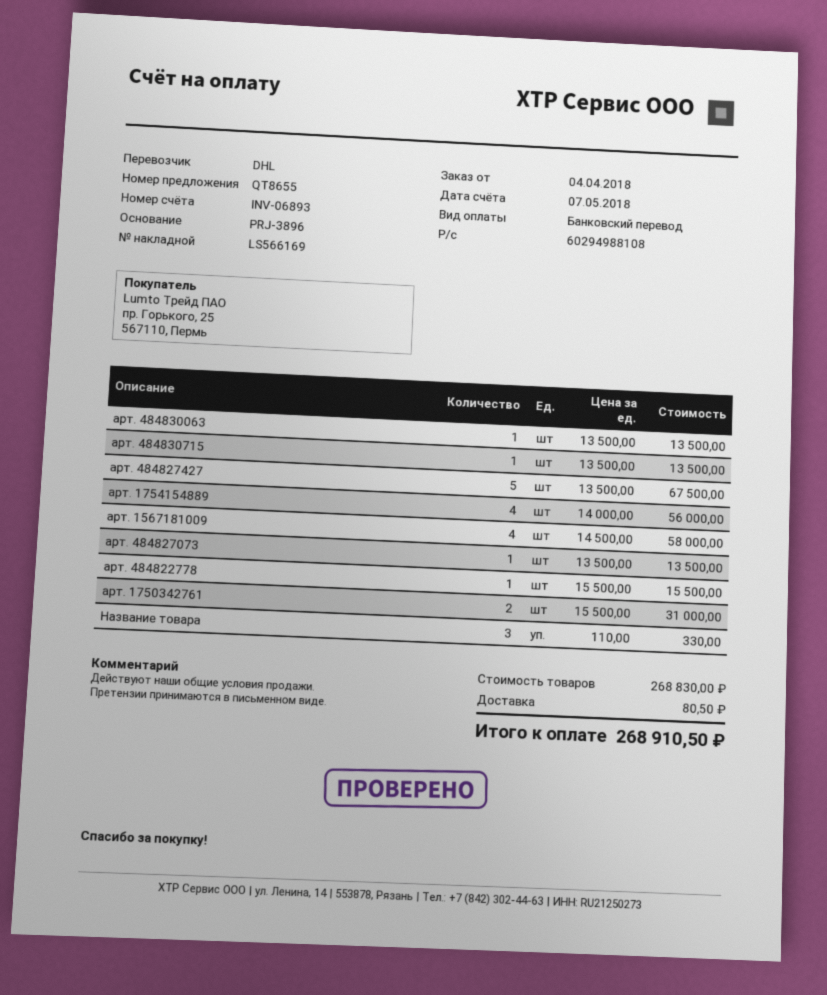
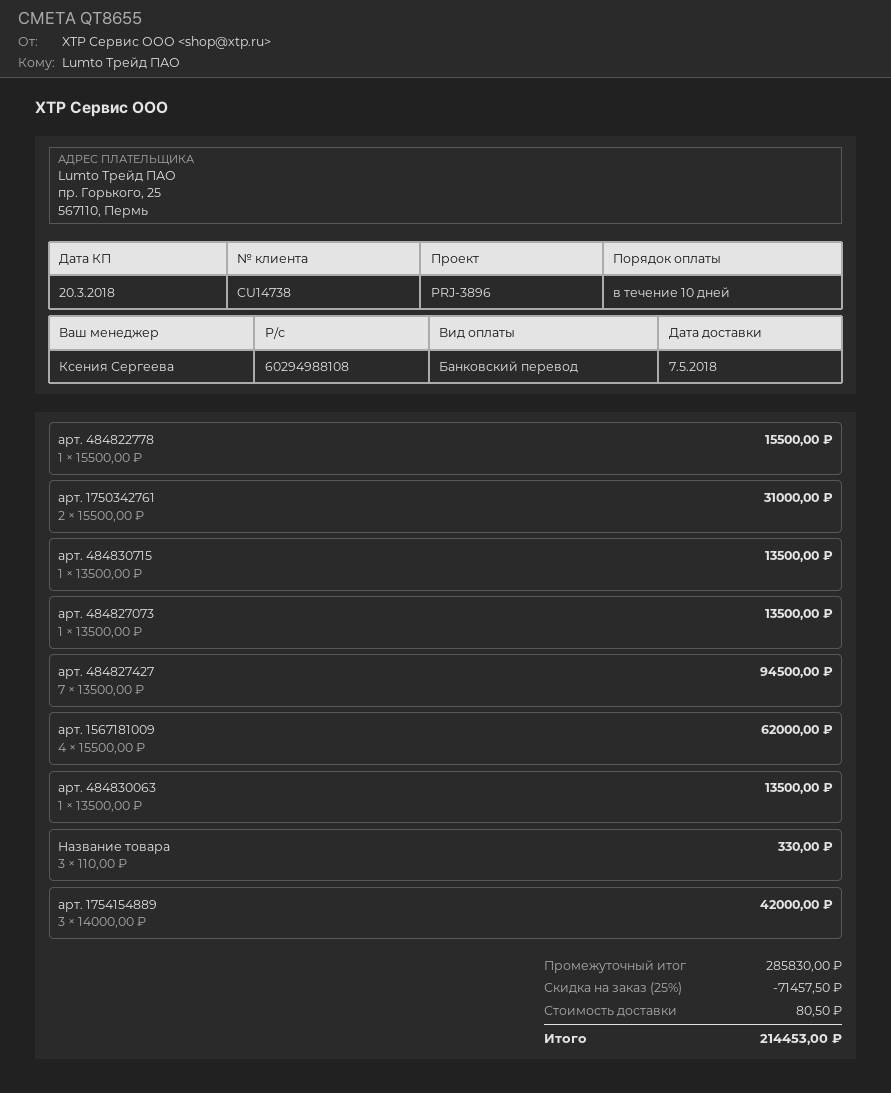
арт. 484827427: 5 x 13500.00 = 67500.00 -> 7 x 13500.00 = 94500.00
арт. 1754154889: 4 x 14000.00 = 56000.00 -> 3 x 14000.00 = 42000.00
арт. 1567181009: 4 x 14500.00 = 58000.00 -> 4 x 15500.00 = 62000.00
subtotal: 268830.00 -> 285830.00
discount: none -> 25% = 71457.50
total: 268910.50 -> 214453.00

